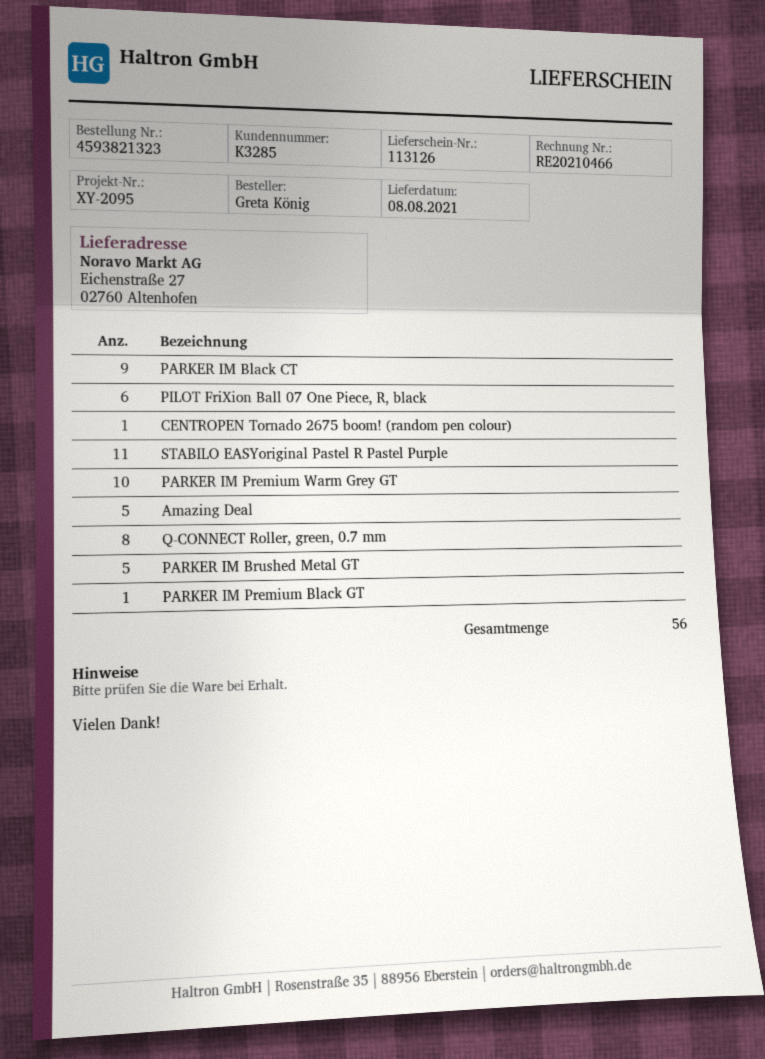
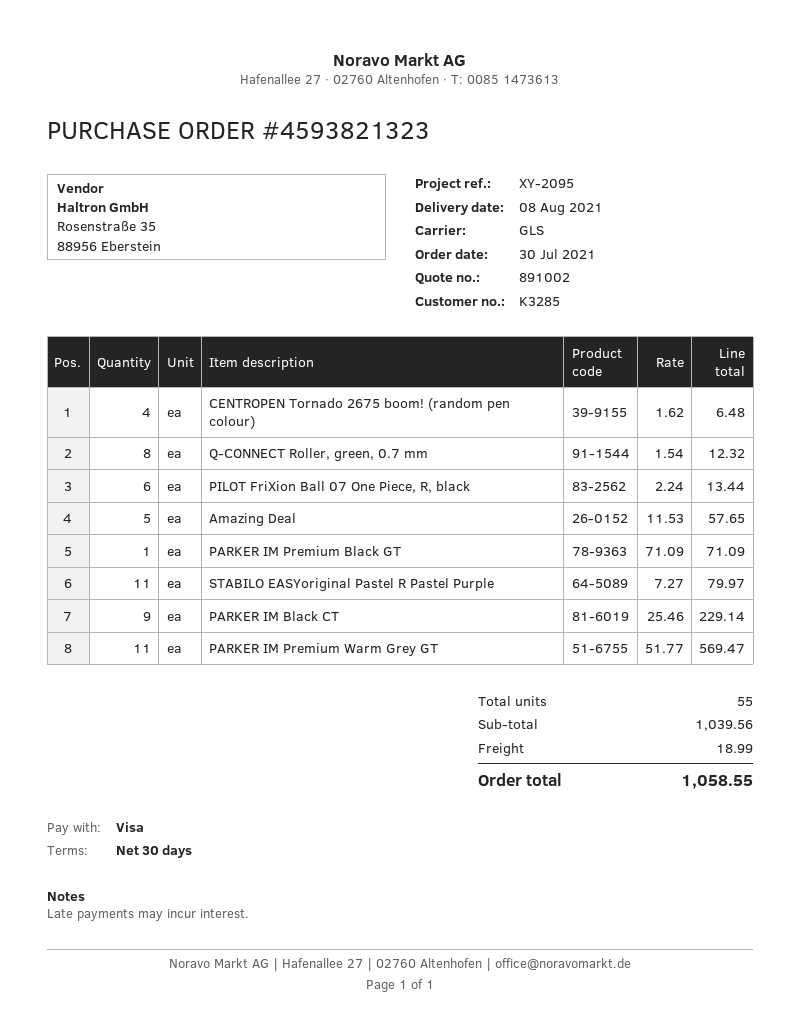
CENTROPEN Tornado 2675 boom! (random pen colour): 1 -> 4
PARKER IM Premium Warm Grey GT: 10 -> 11
PARKER IM Brushed Metal GT: 5 -> none
total quantity: 56 -> 55

